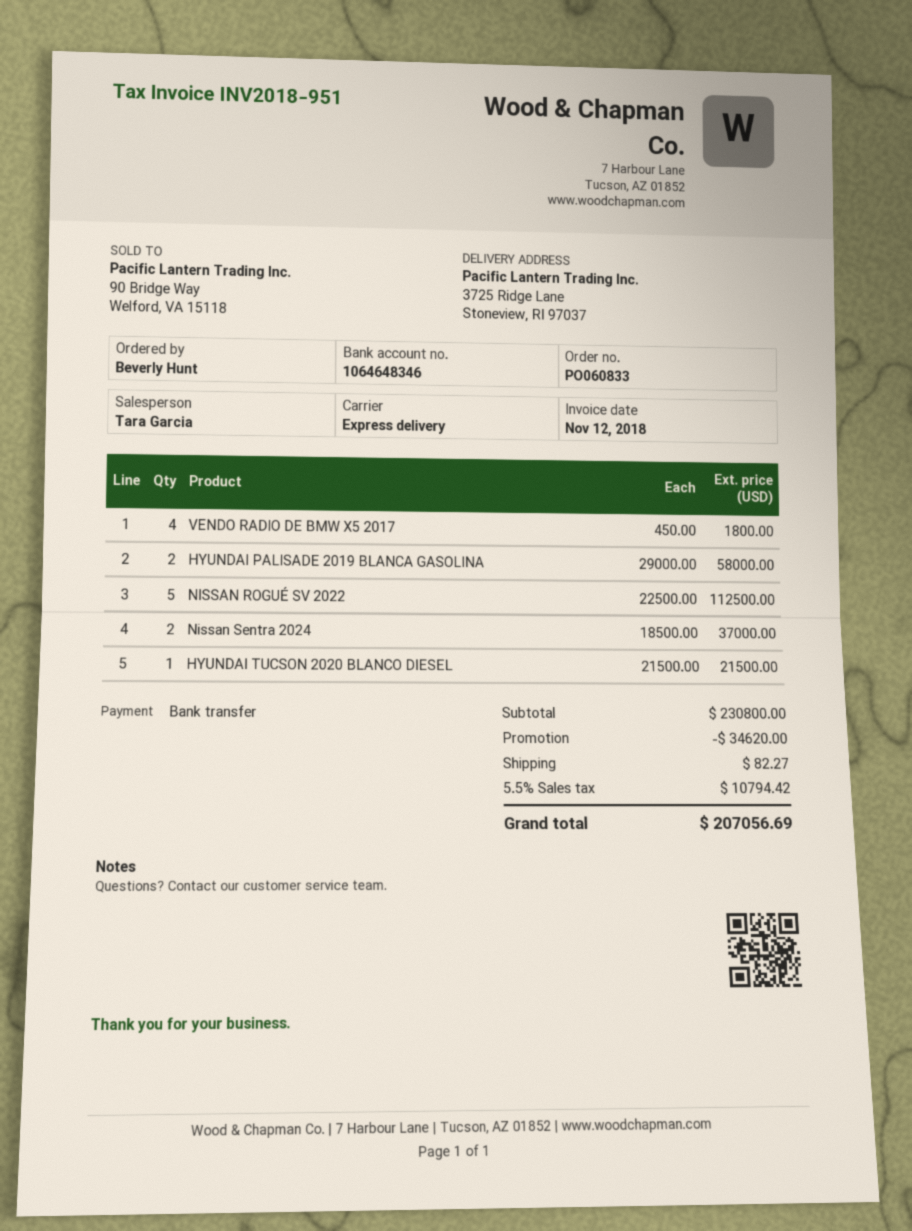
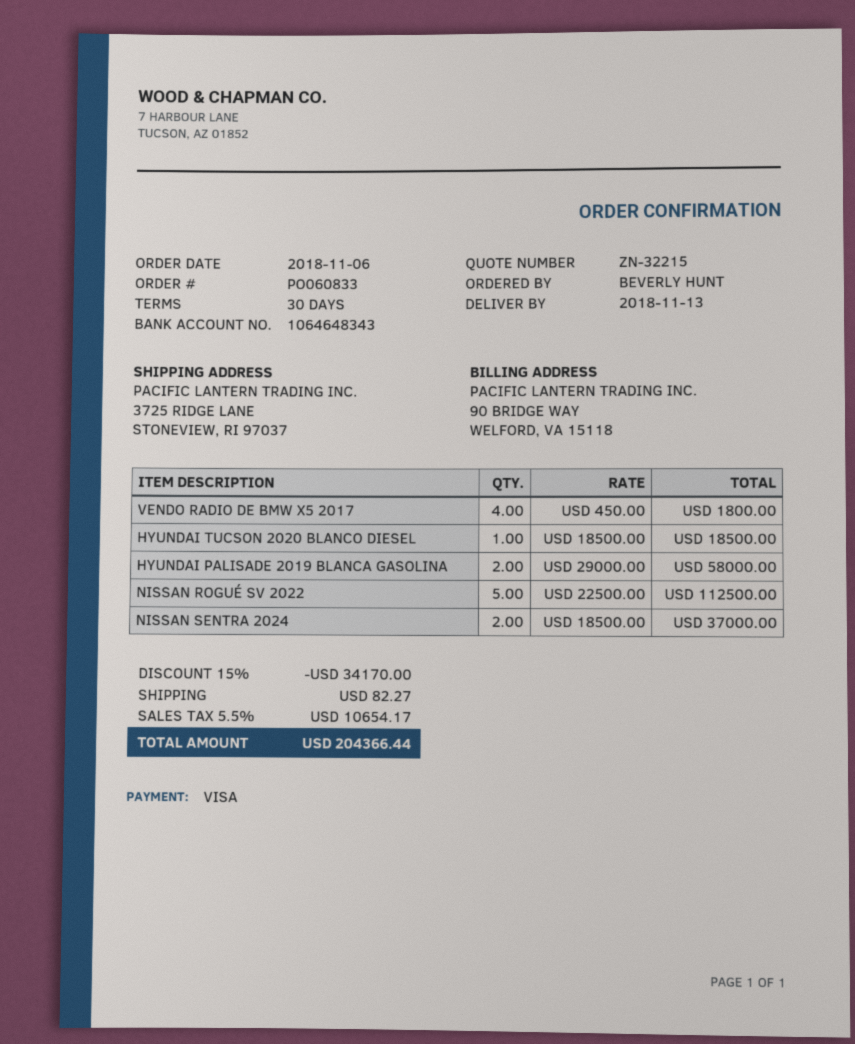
payment method: bank transfer -> Visa
bank account: 1064648346 -> 1064648343
HYUNDAI TUCSON 2020 BLANCO DIESEL: 1 x 21500.00 = 21500.00 -> 1 x 18500.00 = 18500.00
discount: 34620.00 -> 34170.00
tax: 5.5% = 10794.42 -> 5.5% = 10654.17
total: 207056.69 -> 204366.44

